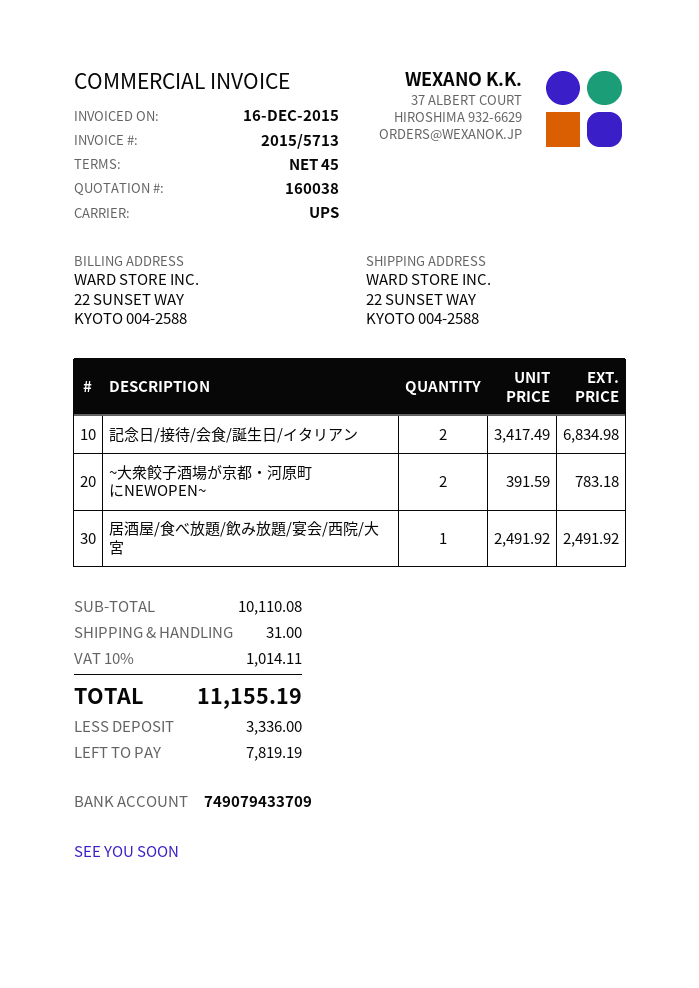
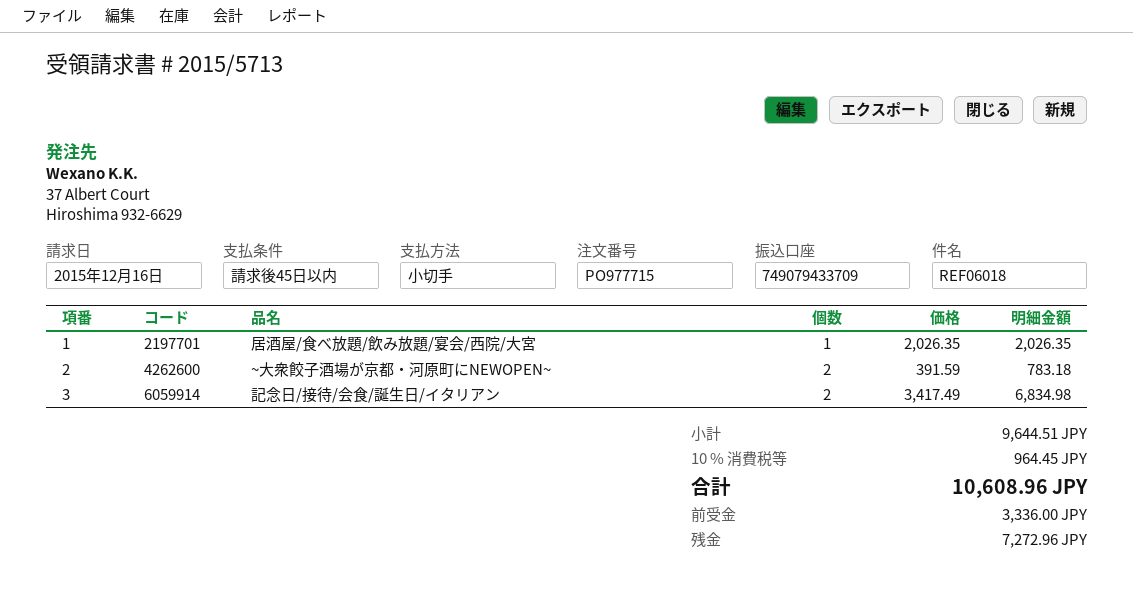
居酒屋/食べ放題/飲み放題/宴会/西院/大宮: 1 x 2491.92 = 2491.92 -> 1 x 2026.35 = 2026.35
subtotal: 10110.08 -> 9644.51
shipping: 31.00 -> none
tax: 10% = 1014.11 -> 10% = 964.45
total: 11155.19 -> 10608.96
balance: 7819.19 -> 7272.96

